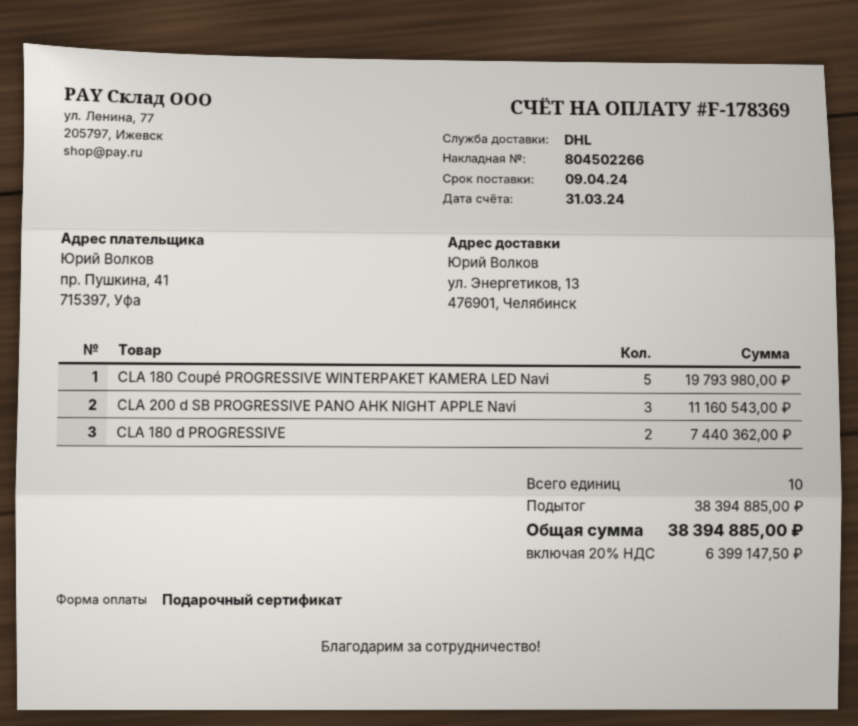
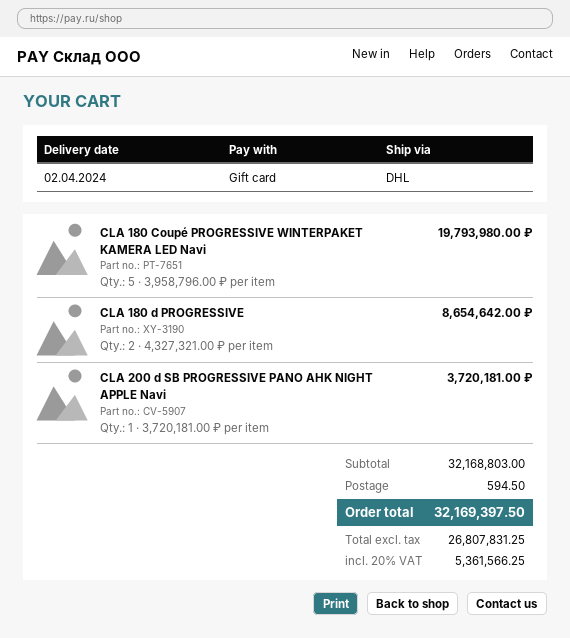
delivery date: 2024-04-09 -> 2024-04-02
CLA 200 d SB PROGRESSIVE PANO AHK NIGHT APPLE Navi: 3 for 11160543.00 -> 1 for 3720181.00
CLA 180 d PROGRESSIVE: 2 for 7440362.00 -> 2 for 8654642.00
subtotal: 38394885.00 -> 32168803.00
shipping: none -> 594.50
tax: 20% = 6399147.50 -> 20% = 5361566.25
total: 38394885.00 -> 32169397.50

